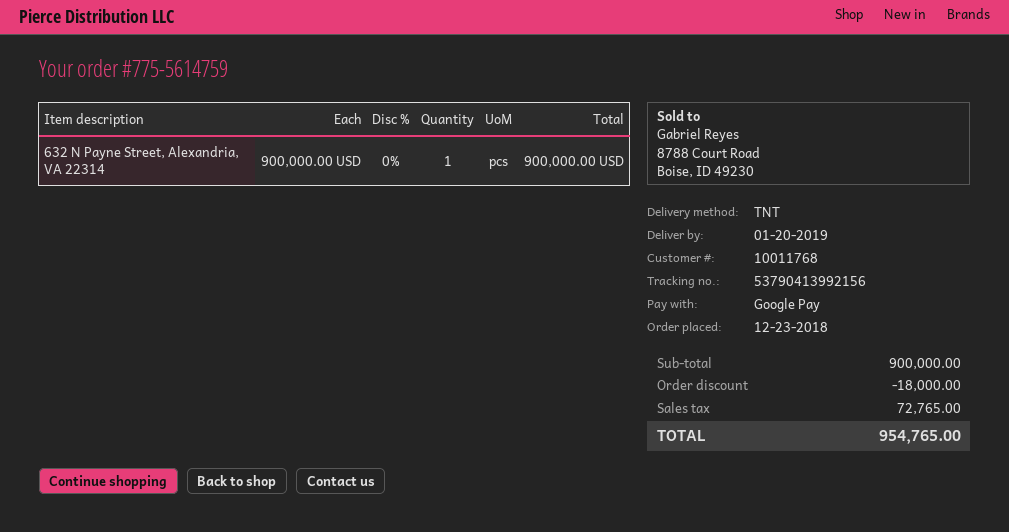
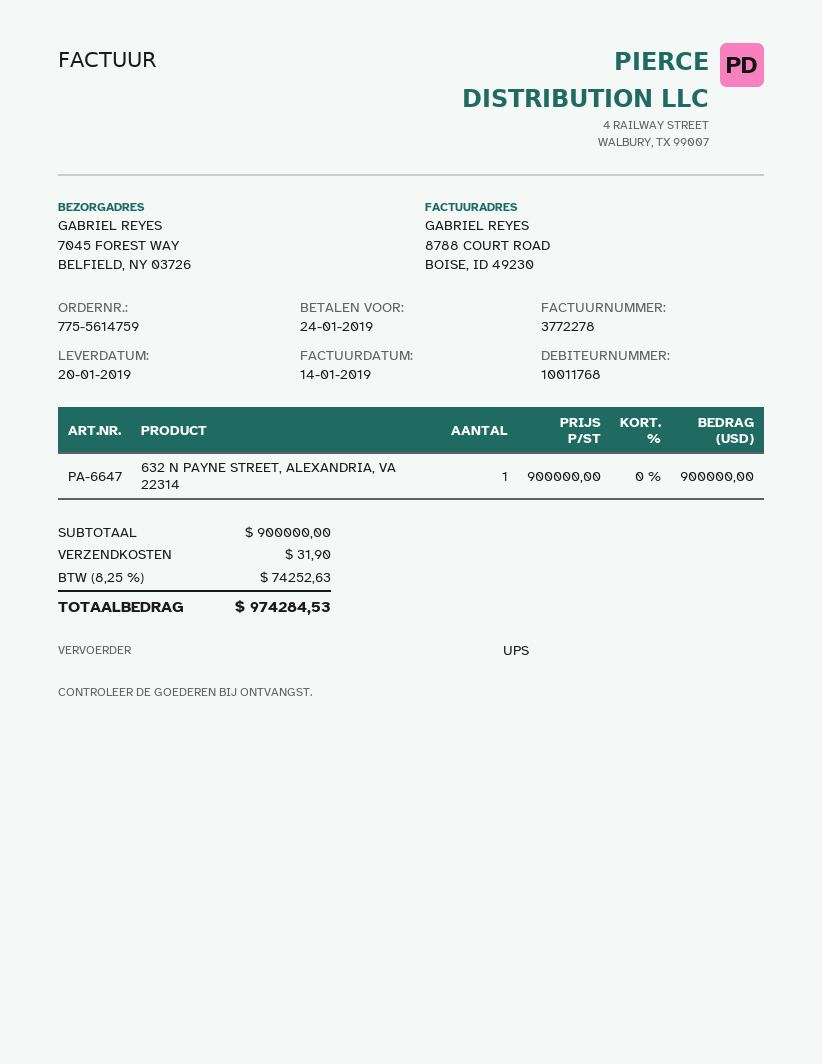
shipping method: TNT -> UPS
discount: 18000.00 -> none
shipping: none -> 31.90
tax: 72765.00 -> 74252.63
total: 954765.00 -> 974284.53

